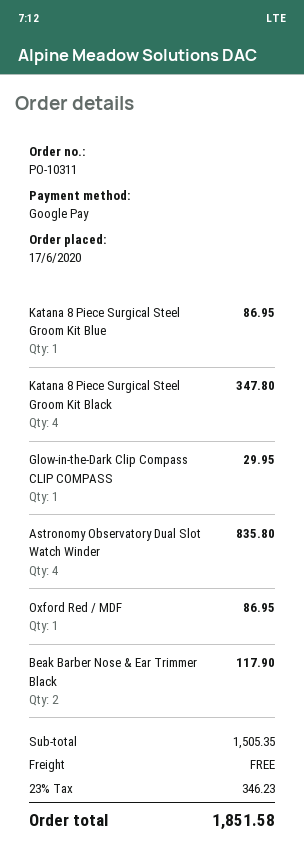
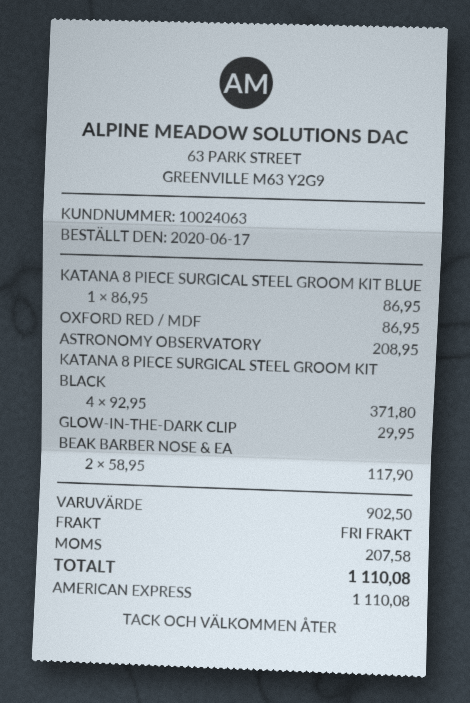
payment method: Google Pay -> American Express
Katana 8 Piece Surgical Steel Groom Kit Black: 4 for 347.80 -> 4 for 371.80
Astronomy Observatory Dual Slot Watch Winder: 4 for 835.80 -> 1 for 208.95
subtotal: 1505.35 -> 902.50
tax: 346.23 -> 207.58
total: 1851.58 -> 1110.08

